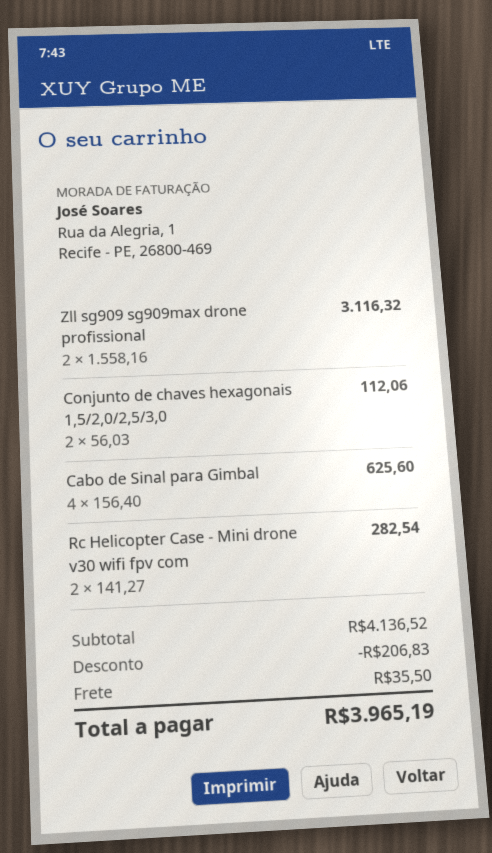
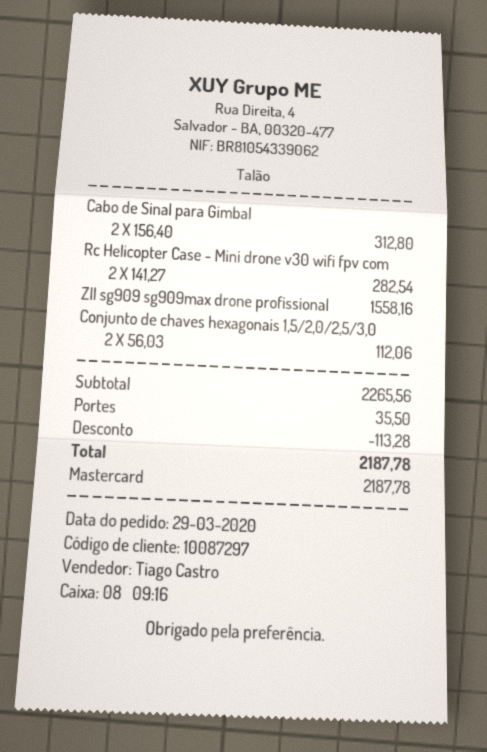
Zll sg909 sg909max drone profissional: 2 x 1558.16 = 3116.32 -> 1 x 1558.16 = 1558.16
Cabo de Sinal para Gimbal: 4 x 156.40 = 625.60 -> 2 x 156.40 = 312.80
subtotal: 4136.52 -> 2265.56
discount: 206.83 -> 113.28
total: 3965.19 -> 2187.78

